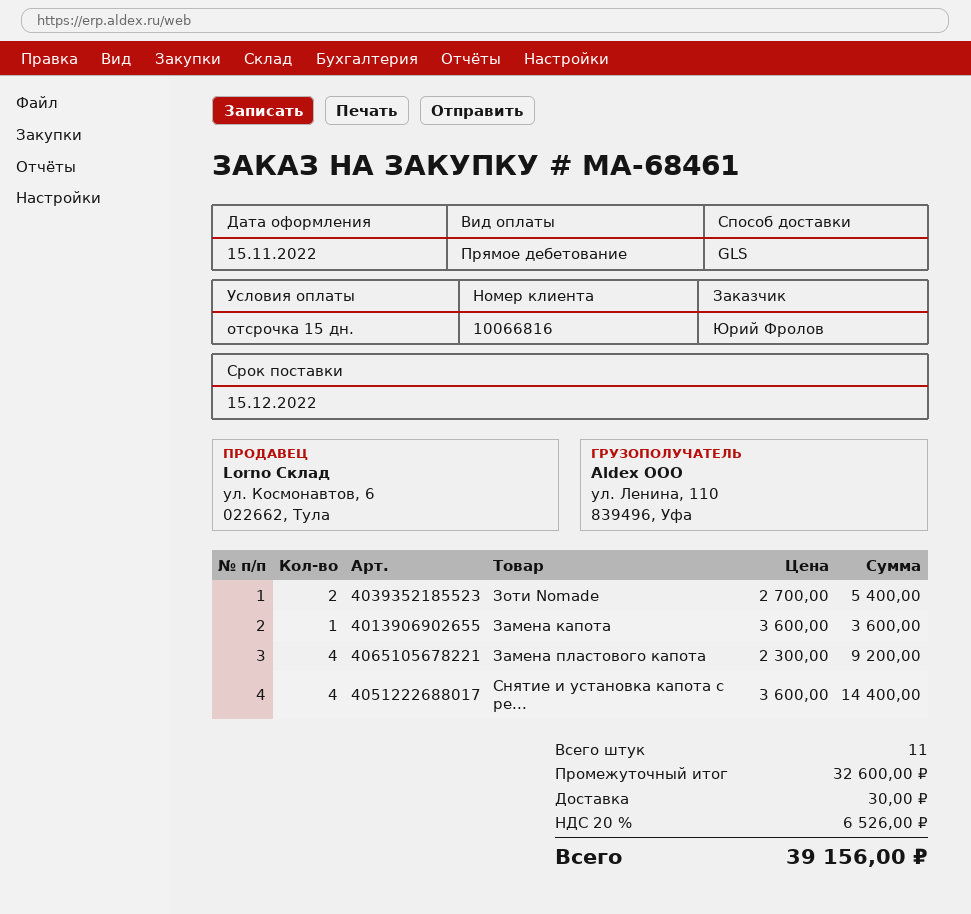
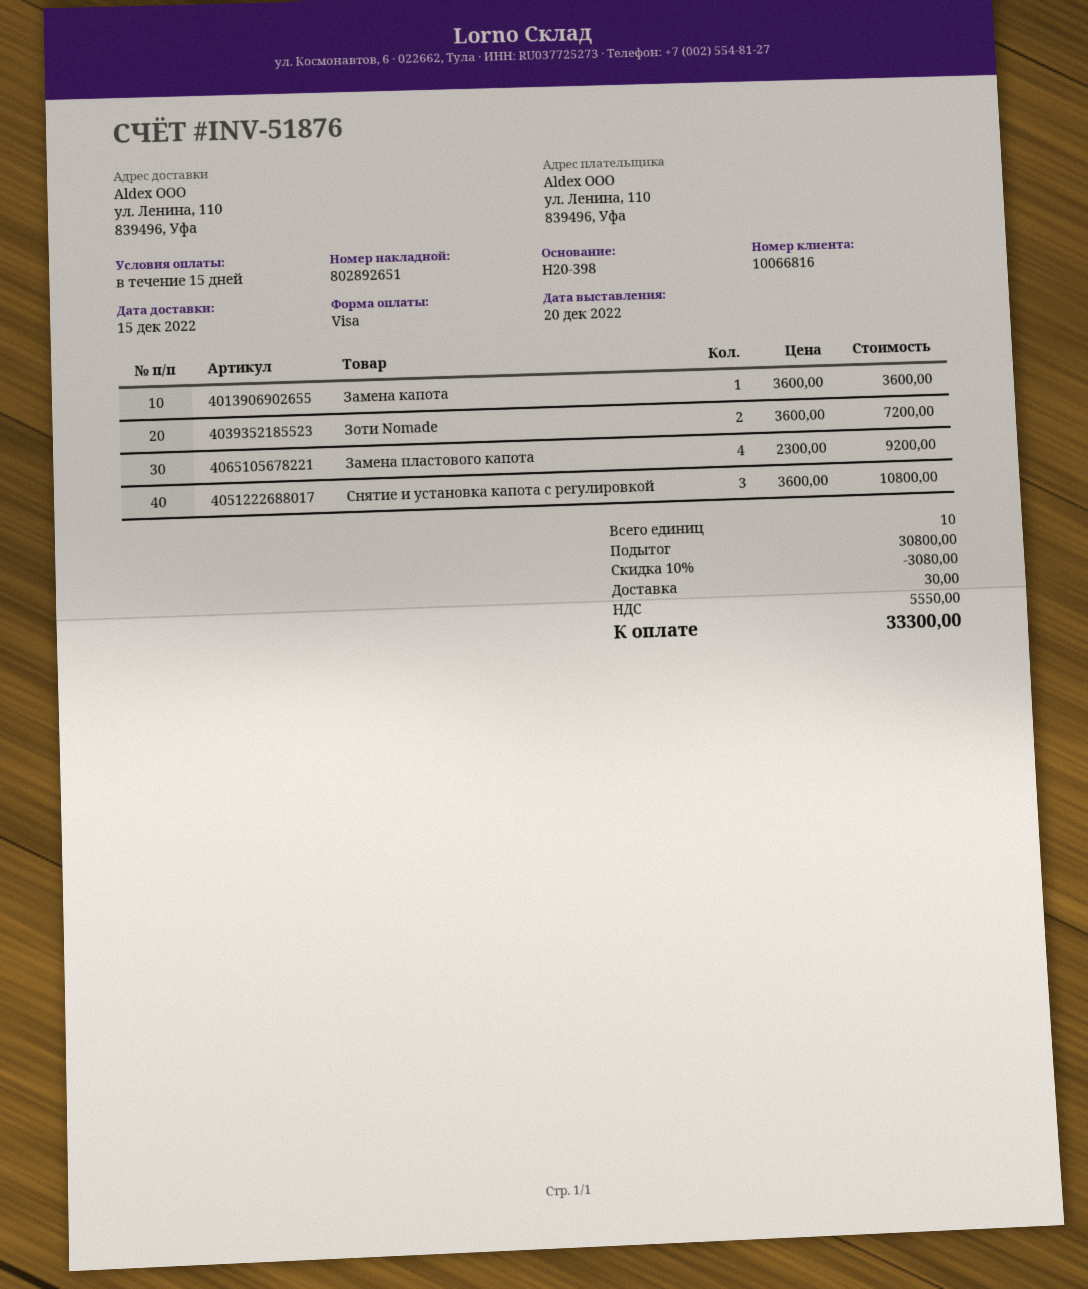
payment method: direct debit -> Visa
Зоти Nomade: 2 x 2700.00 = 5400.00 -> 2 x 3600.00 = 7200.00
Снятие и установка капота с ре...: 4 x 3600.00 = 14400.00 -> 3 x 3600.00 = 10800.00
total quantity: 11 -> 10
subtotal: 32600.00 -> 30800.00
discount: none -> 10% = 3080.00
tax: 6526.00 -> 5550.00
total: 39156.00 -> 33300.00

